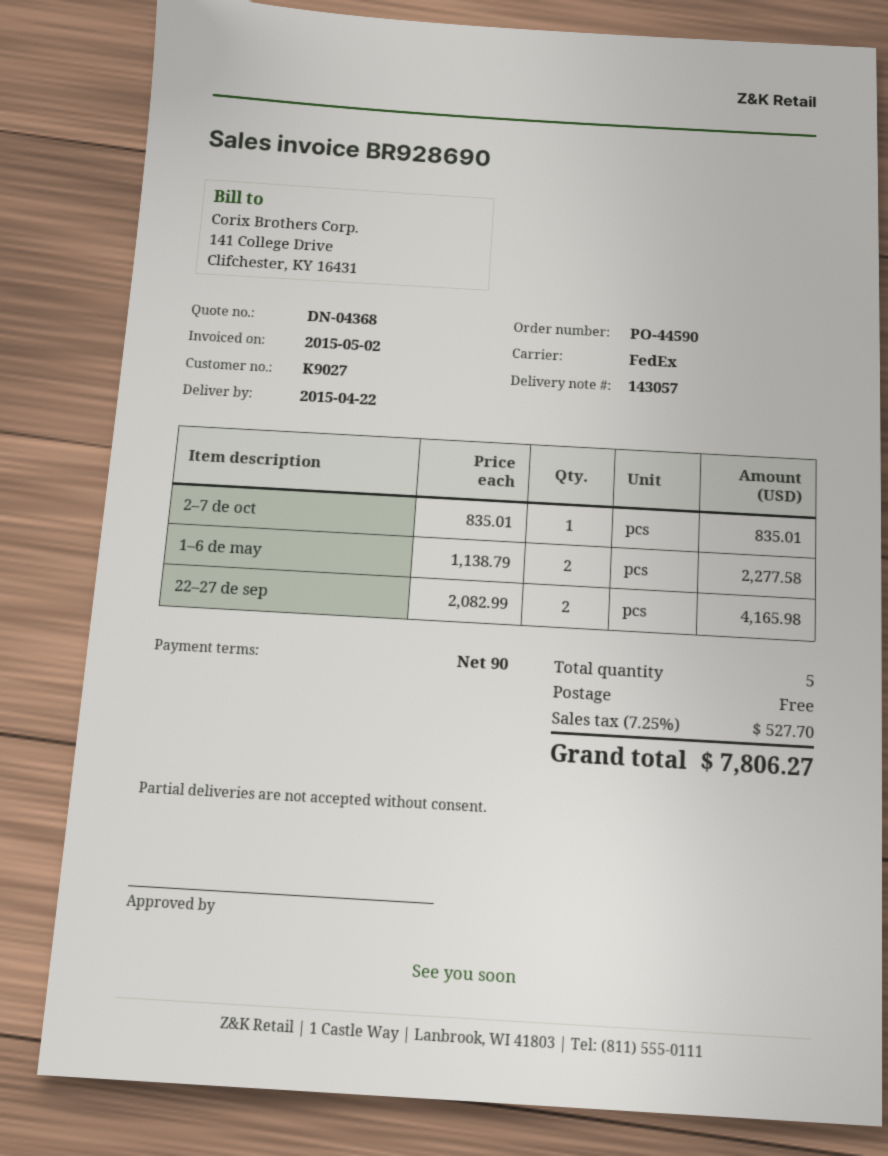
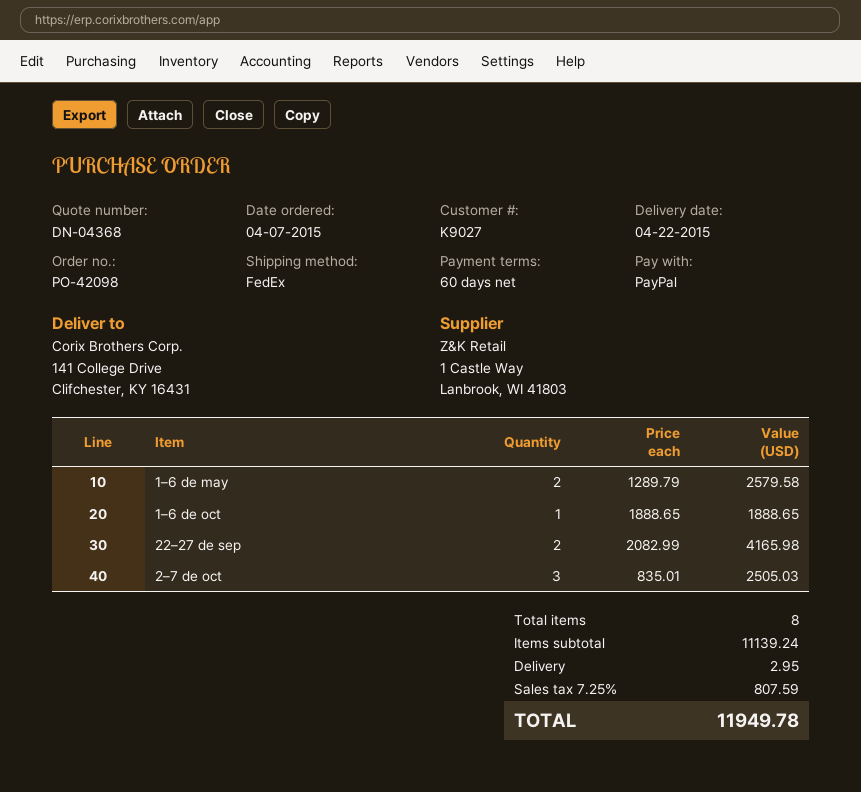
order number: PO-44590 -> PO-42098
payment terms: 90 days -> 60 days
2–7 de oct: 1 x 835.01 = 835.01 -> 3 x 835.01 = 2505.03
1–6 de may: 2 x 1138.79 = 2277.58 -> 2 x 1289.79 = 2579.58
1–6 de oct: none -> 1 x 1888.65 = 1888.65
total quantity: 5 -> 8
shipping: 0.00 -> 2.95
tax: 7.25% = 527.70 -> 7.25% = 807.59
total: 7806.27 -> 11949.78

